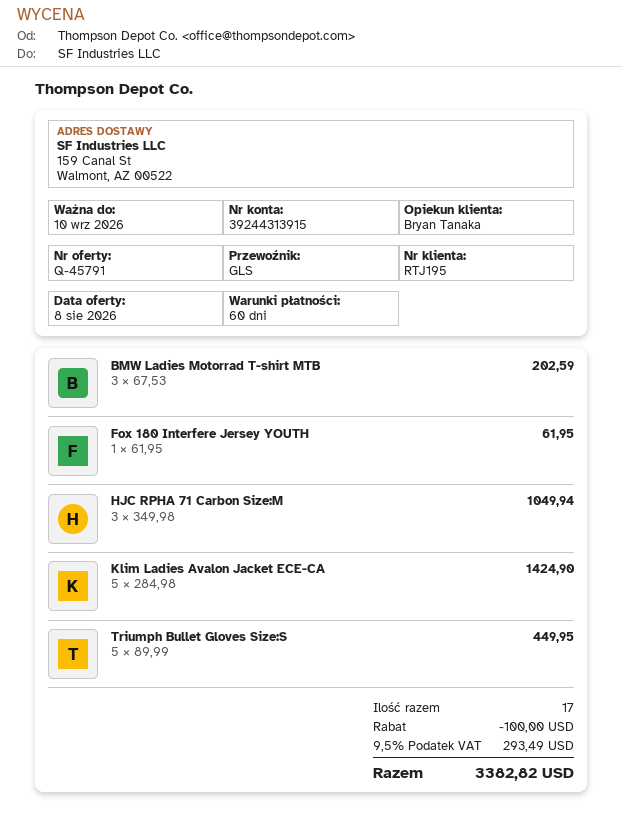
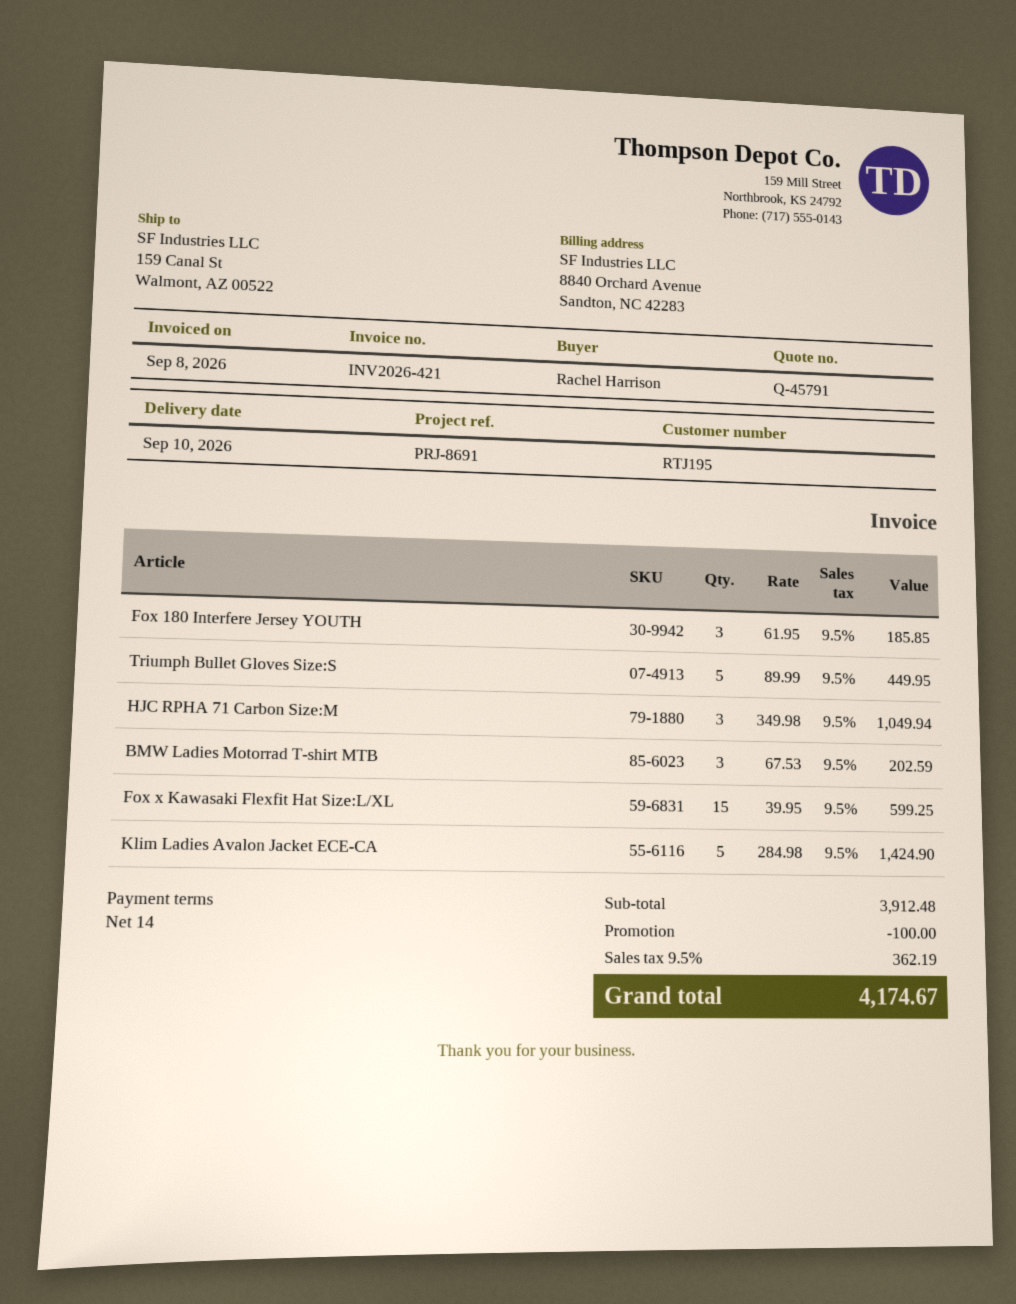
payment terms: 60 days -> 14 days
Fox 180 Interfere Jersey YOUTH: 1 x 61.95 = 61.95 -> 3 x 61.95 = 185.85
Fox x Kawasaki Flexfit Hat Size:L/XL: none -> 15 x 39.95 = 599.25
tax: 9.5% = 293.49 -> 9.5% = 362.19
total: 3382.82 -> 4174.67

